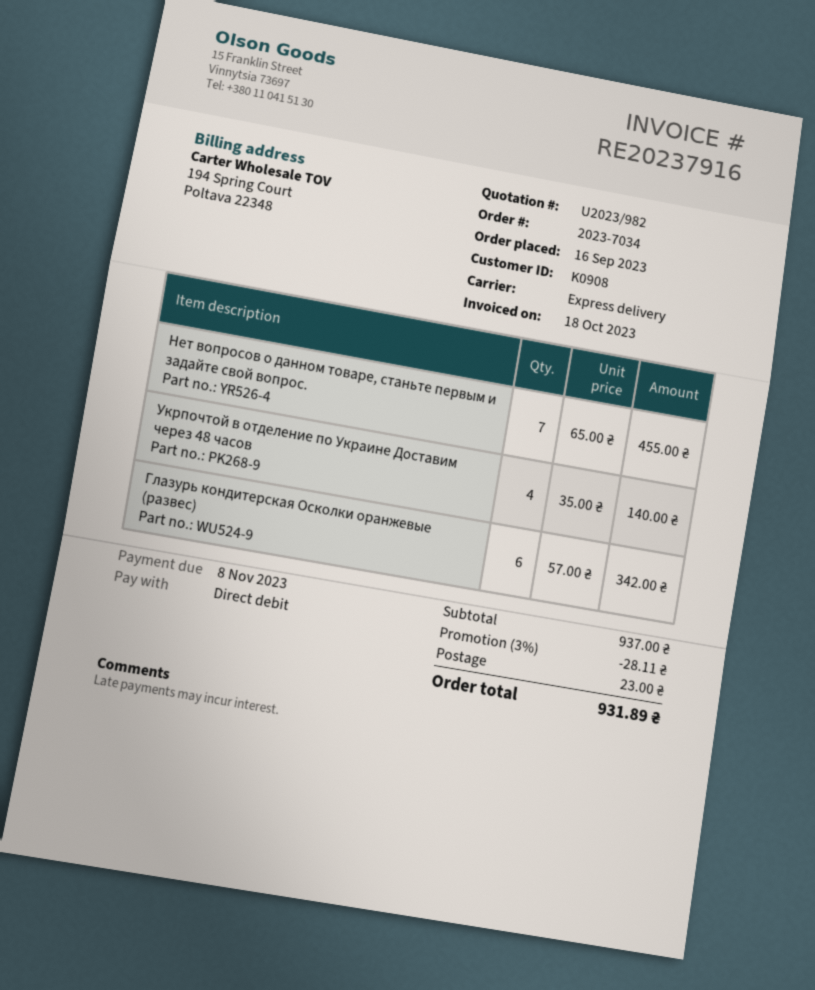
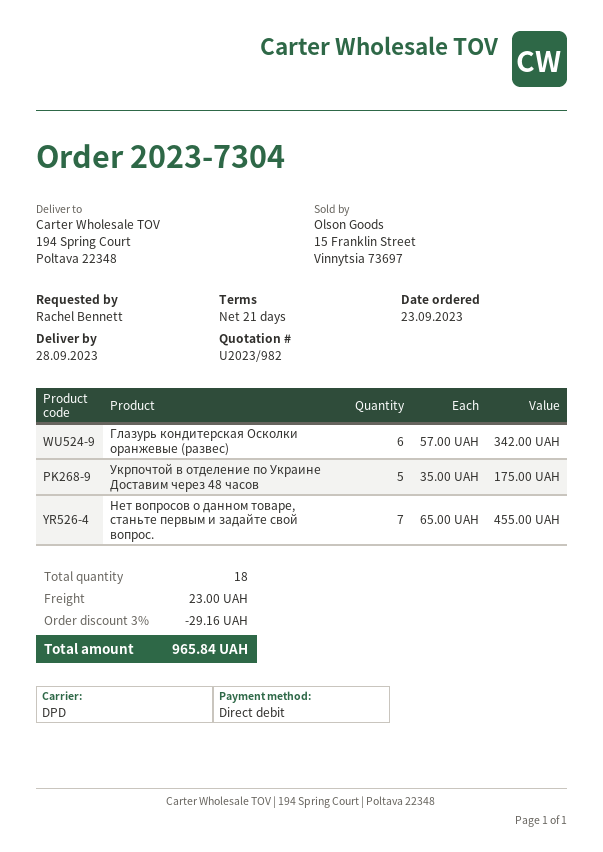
order number: 2023-7034 -> 2023-7304
order date: 2023-09-16 -> 2023-09-23
shipping method: express -> DPD
Укрпочтой в отделение по Украине Доставим через 48 часов: 4 x 35.00 = 140.00 -> 5 x 35.00 = 175.00
discount: 3% = 28.11 -> 3% = 29.16
total: 931.89 -> 965.84

